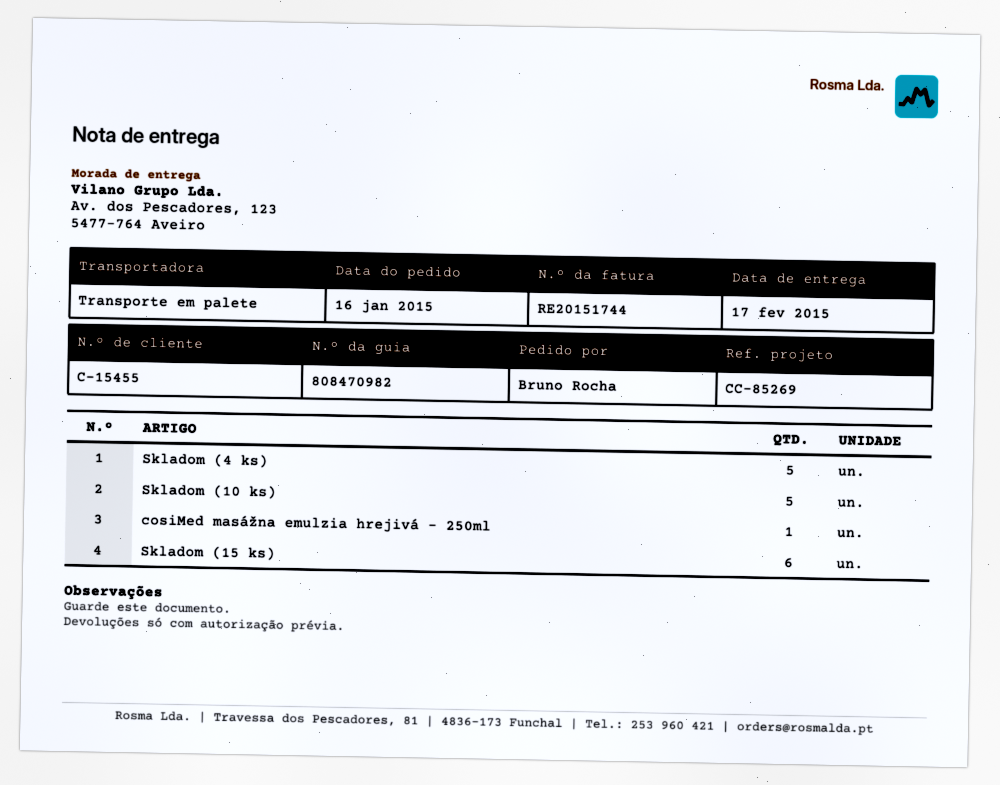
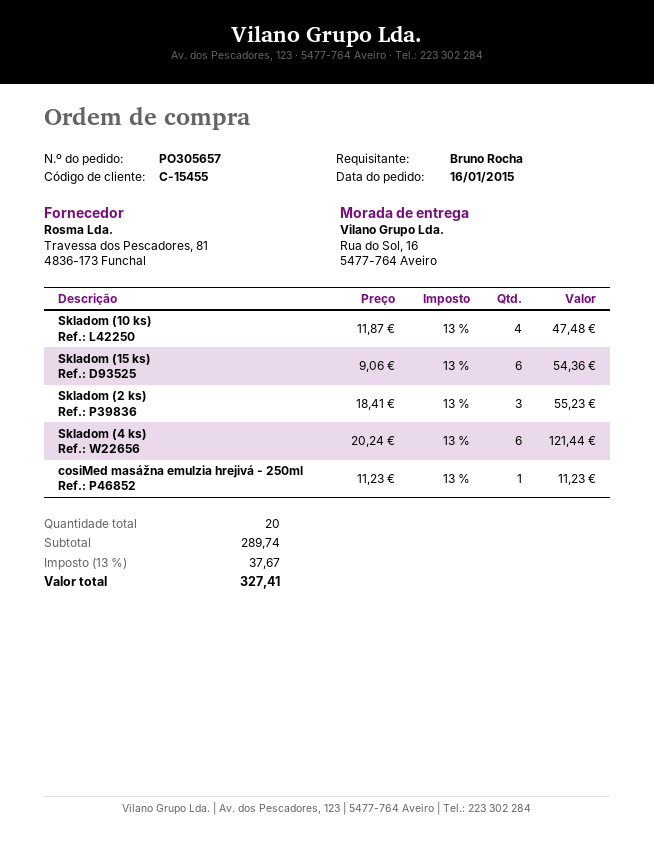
ship to: Av. dos Pescadores, 123, 5477-764 Aveiro -> Rua do Sol, 16, 5477-764 Aveiro
Skladom (4 ks): 5 -> 6
Skladom (10 ks): 5 -> 4
Skladom (2 ks): none -> 3

